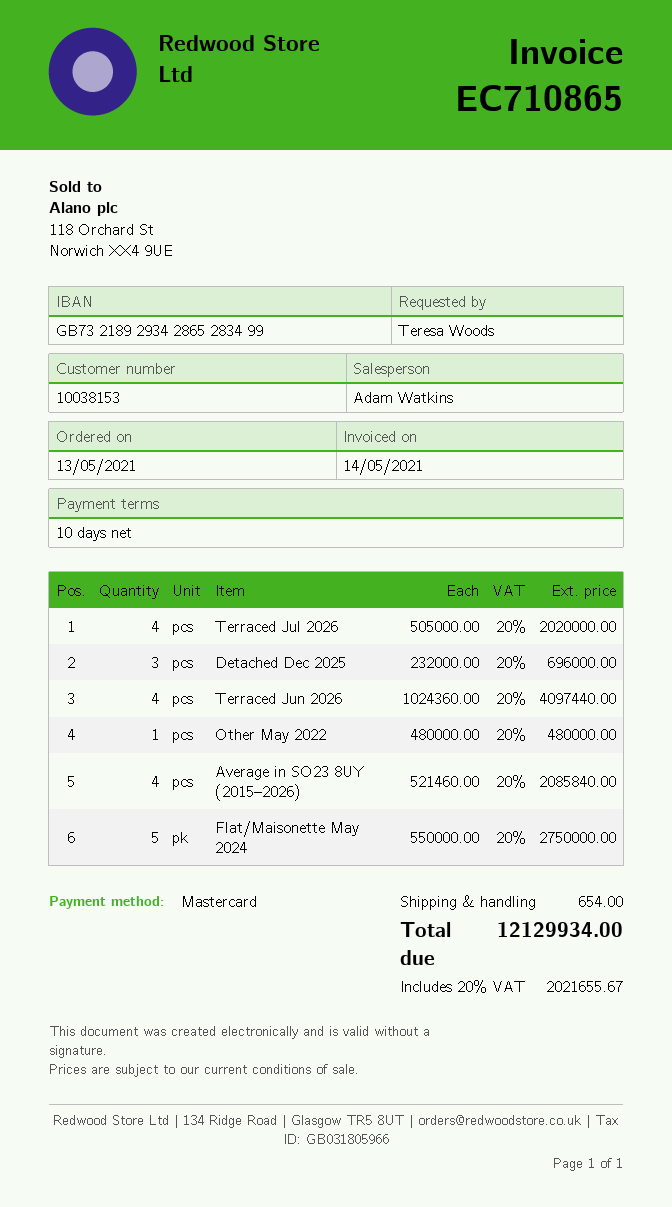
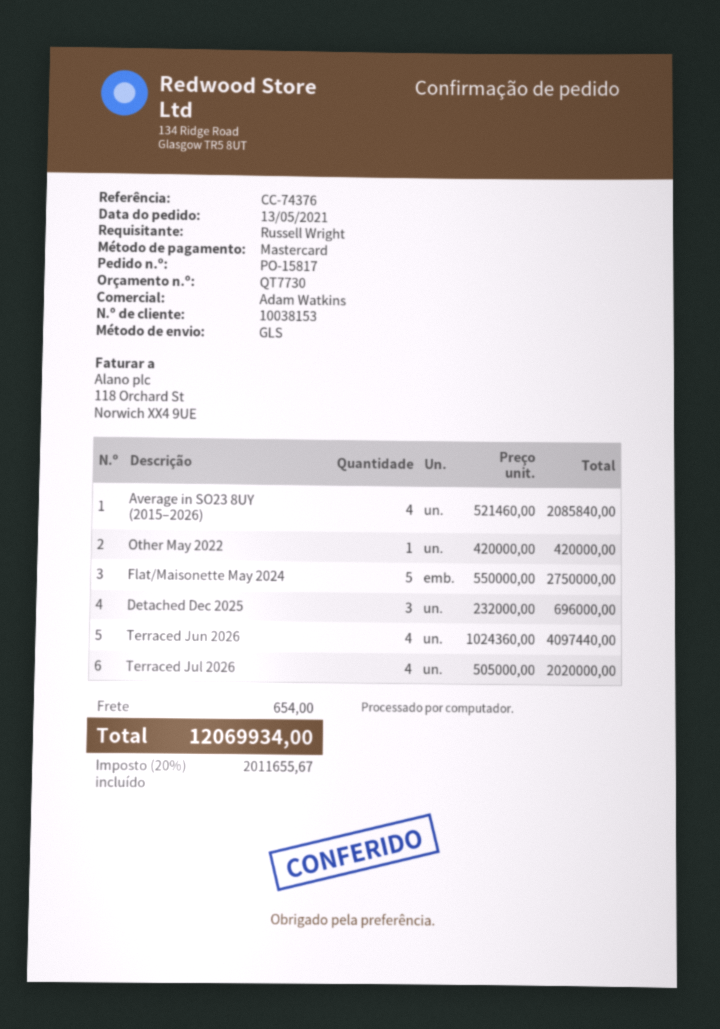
ordered by: Teresa Woods -> Russell Wright
Other May 2022: 1 x 480000.00 = 480000.00 -> 1 x 420000.00 = 420000.00
tax: 20% = 2021655.67 -> 20% = 2011655.67
total: 12129934.00 -> 12069934.00

